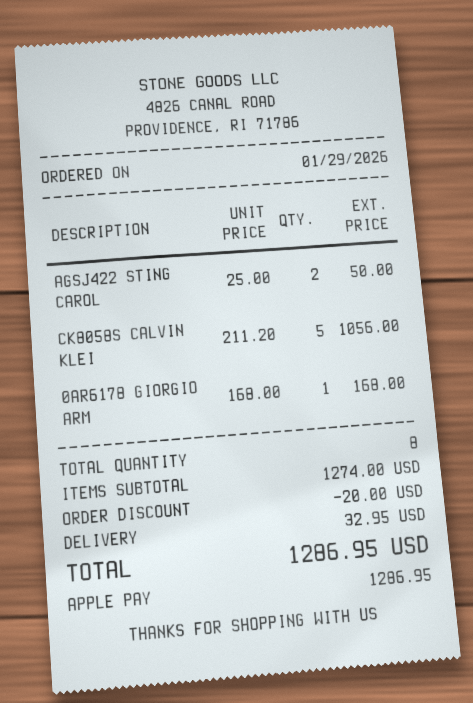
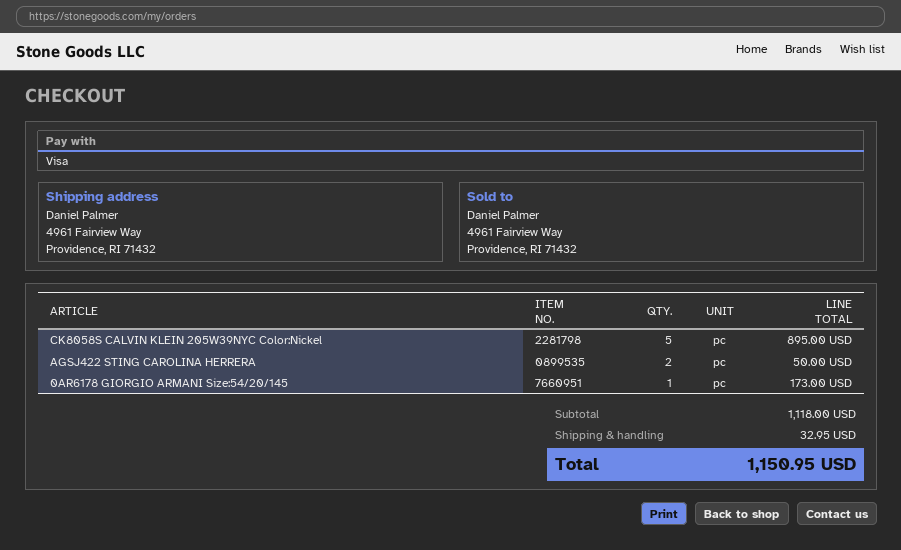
payment method: Apple Pay -> Visa
CK8058S CALVIN KLEI: 5 for 1056.00 -> 5 for 895.00
0AR6178 GIORGIO ARM: 1 for 168.00 -> 1 for 173.00
subtotal: 1274.00 -> 1118.00
discount: 20.00 -> none
total: 1286.95 -> 1150.95

